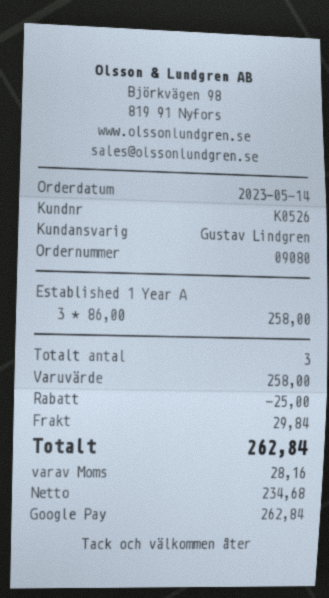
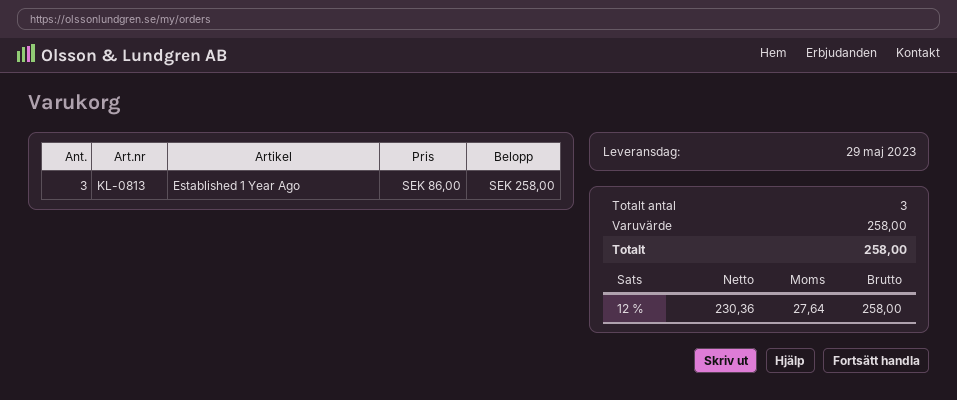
discount: 25.00 -> none
shipping: 29.84 -> none
net: 234.68 -> 230.36
tax: 28.16 -> 27.64
total: 262.84 -> 258.00

